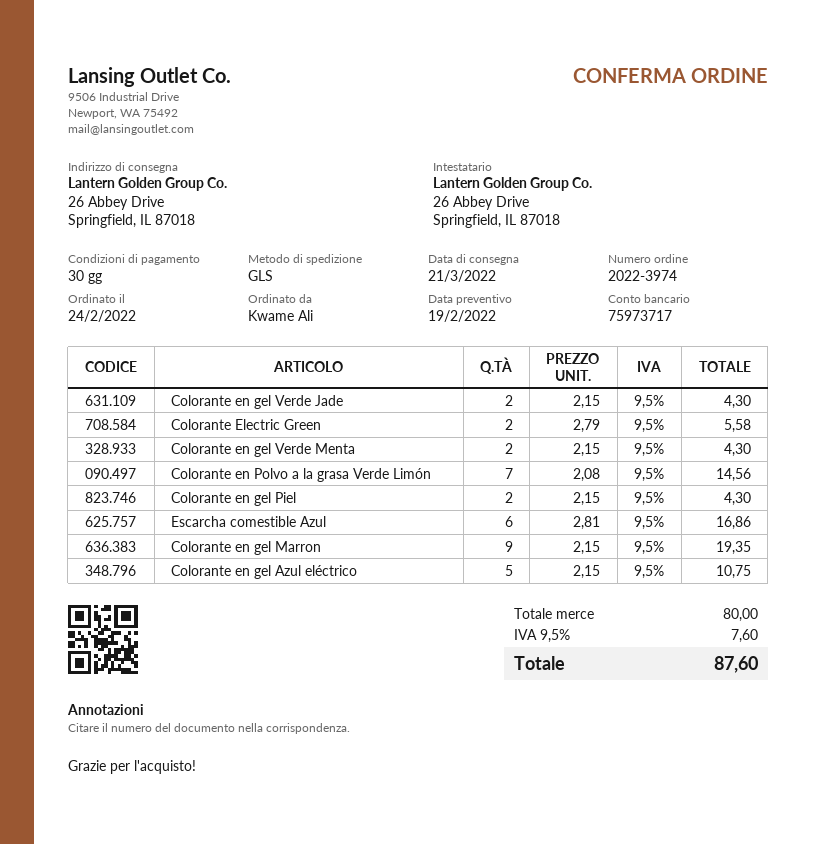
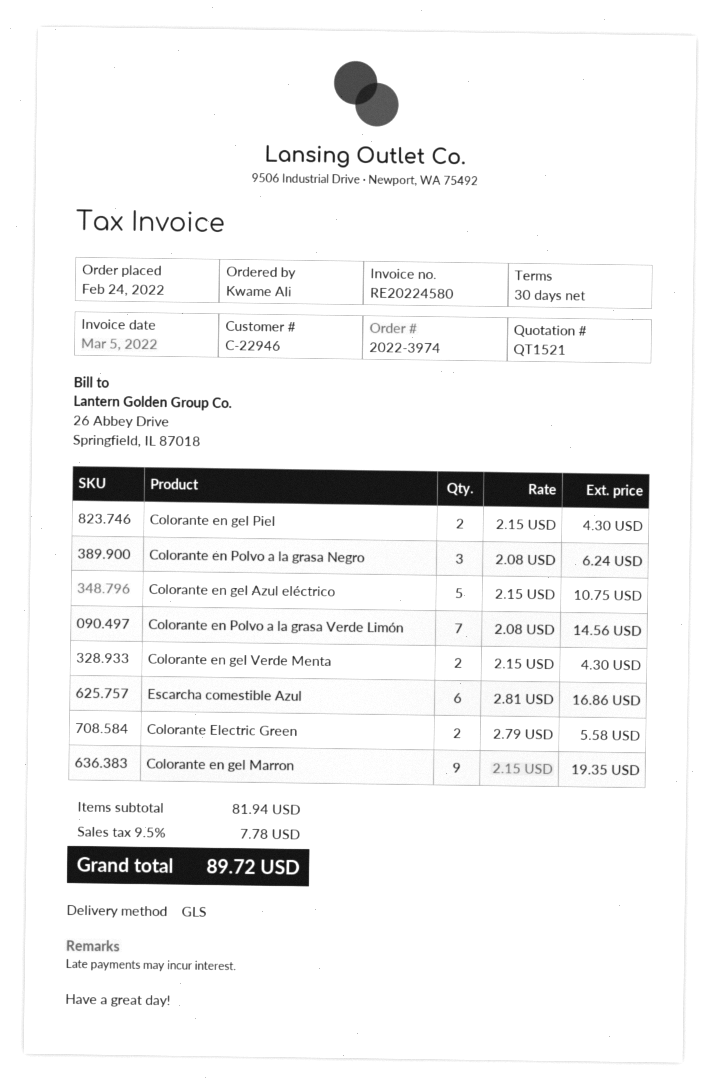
Colorante en gel Verde Jade: 2 x 2.15 = 4.30 -> none
Colorante en Polvo a la grasa Negro: none -> 3 x 2.08 = 6.24
subtotal: 80.00 -> 81.94
tax: 9.5% = 7.60 -> 9.5% = 7.78
total: 87.60 -> 89.72

